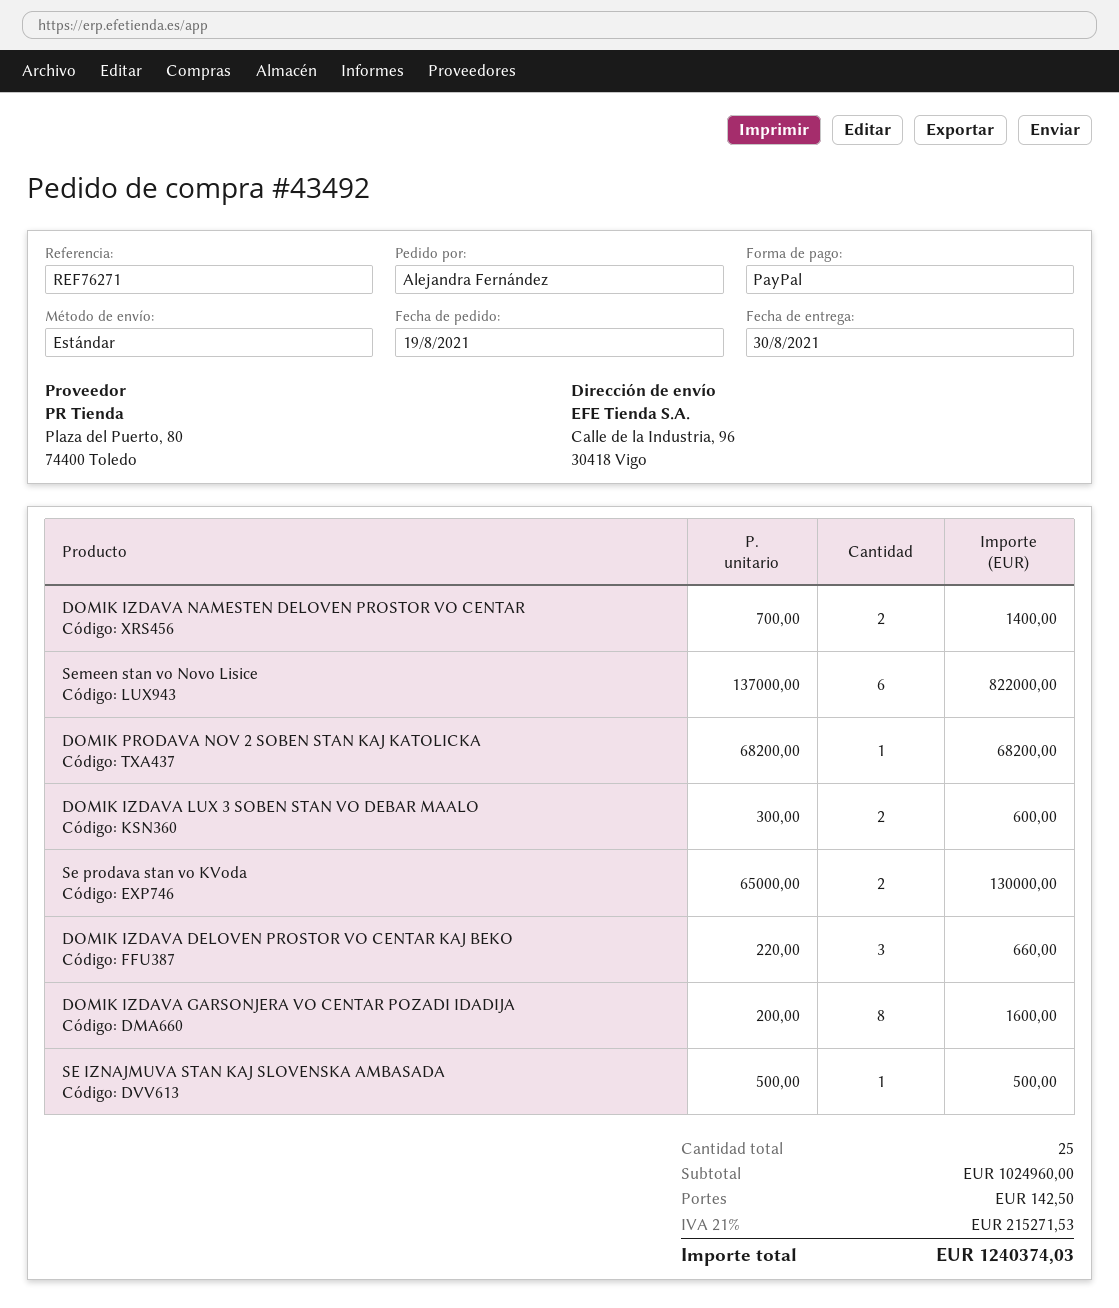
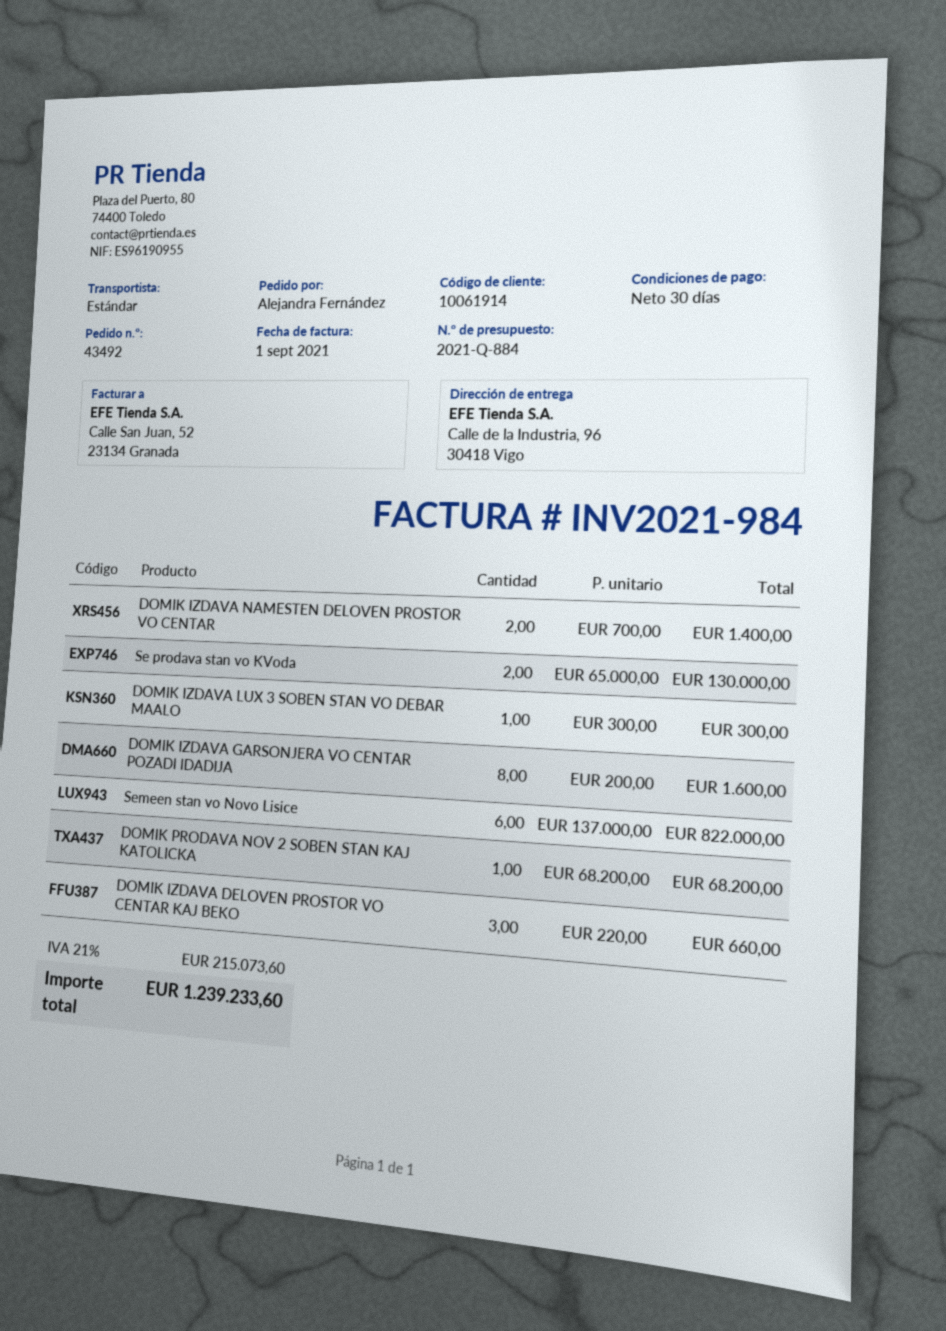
DOMIK IZDAVA LUX 3 SOBEN STAN VO DEBAR MAALO: 2 x 300.00 = 600.00 -> 1 x 300.00 = 300.00
SE IZNAJMUVA STAN KAJ SLOVENSKA AMBASADA: 1 x 500.00 = 500.00 -> none
shipping: 142.50 -> none
tax: 21% = 215271.53 -> 21% = 215073.60
total: 1240374.03 -> 1239233.60

